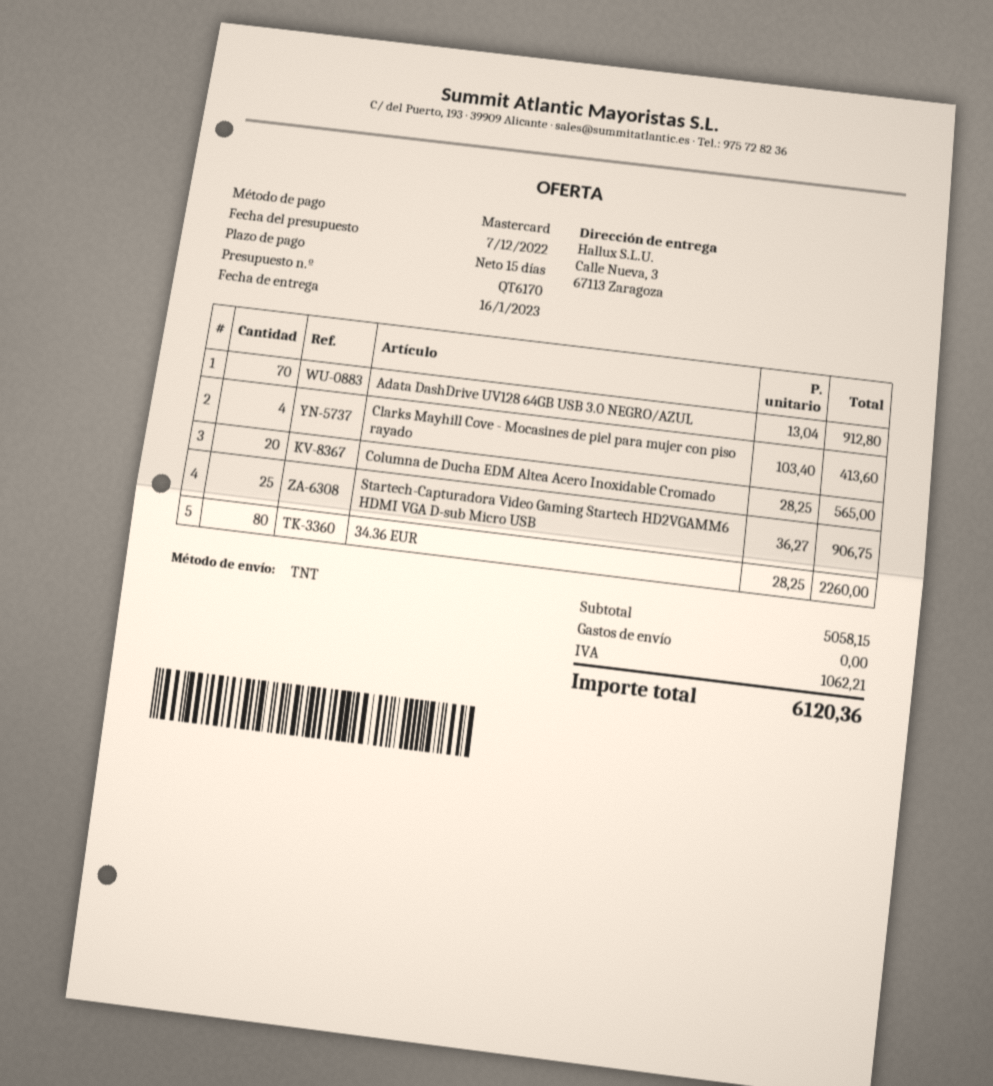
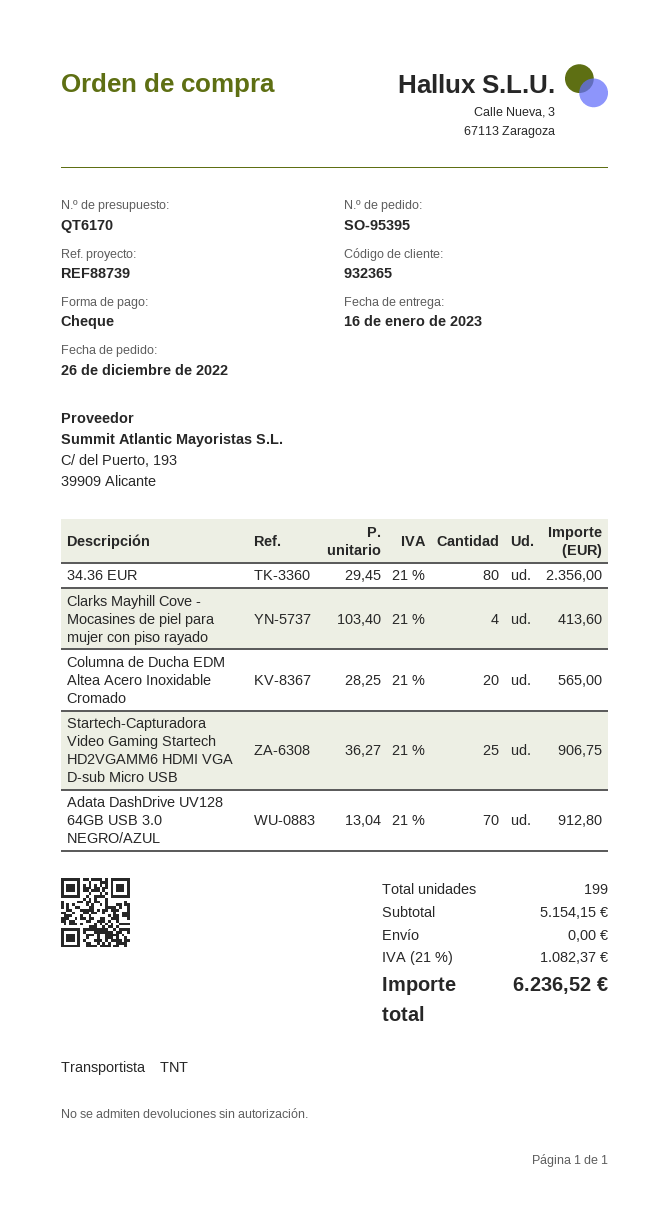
payment method: Mastercard -> cheque
34.36 EUR: 80 x 28.25 = 2260.00 -> 80 x 29.45 = 2356.00
subtotal: 5058.15 -> 5154.15
tax: 1062.21 -> 1082.37
total: 6120.36 -> 6236.52

